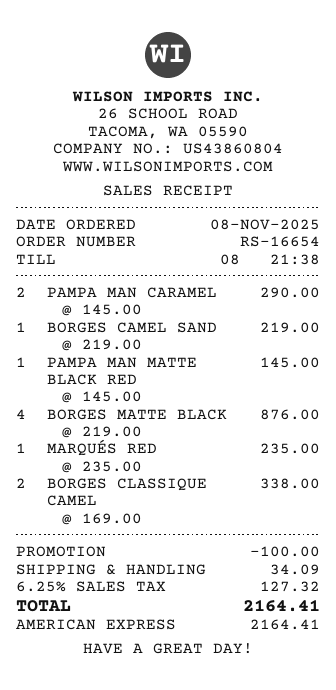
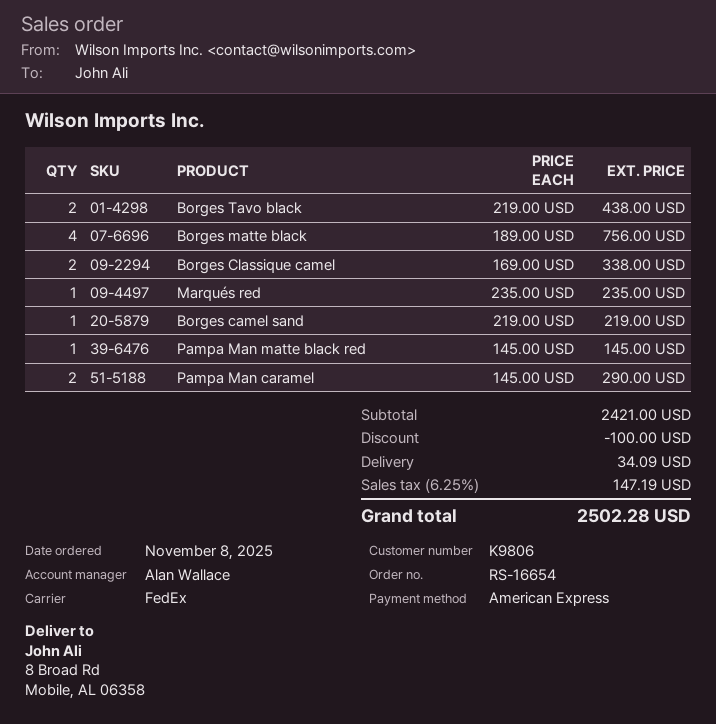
BORGES MATTE BLACK: 4 x 219.00 = 876.00 -> 4 x 189.00 = 756.00
Borges Tavo black: none -> 2 x 219.00 = 438.00
tax: 6.25% = 127.32 -> 6.25% = 147.19
total: 2164.41 -> 2502.28

